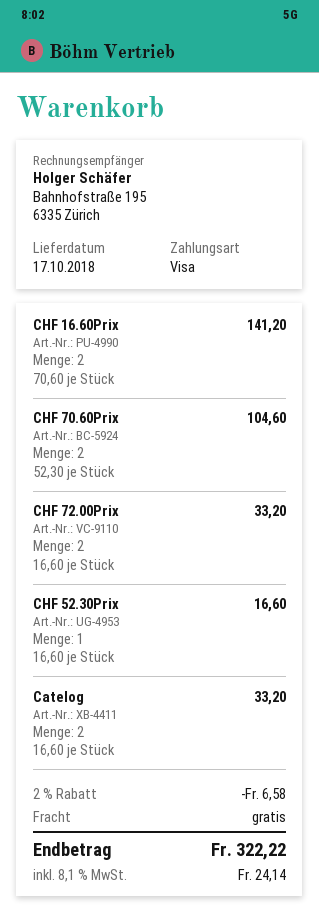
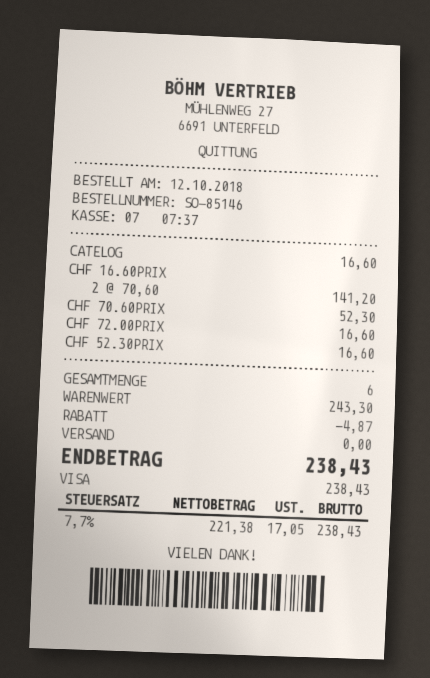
CHF 70.60Prix: 2 x 52.30 = 104.60 -> 1 x 52.30 = 52.30
CHF 72.00Prix: 2 x 16.60 = 33.20 -> 1 x 16.60 = 16.60
Catelog: 2 x 16.60 = 33.20 -> 1 x 16.60 = 16.60
discount: 6.58 -> 4.87
tax: 8.1% = 24.14 -> 7.7% = 17.05
total: 322.22 -> 238.43

